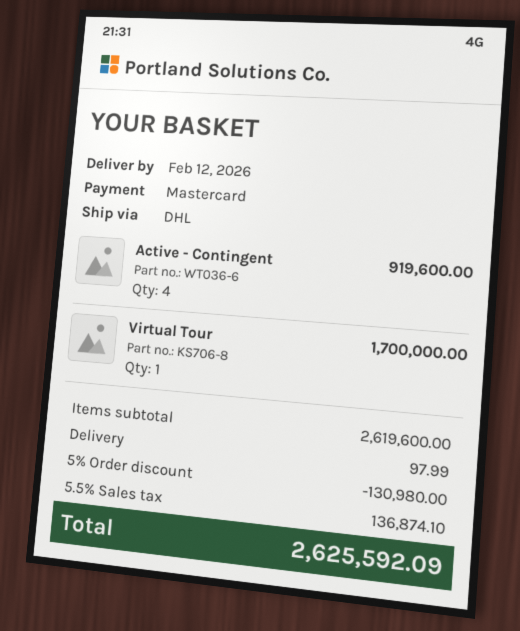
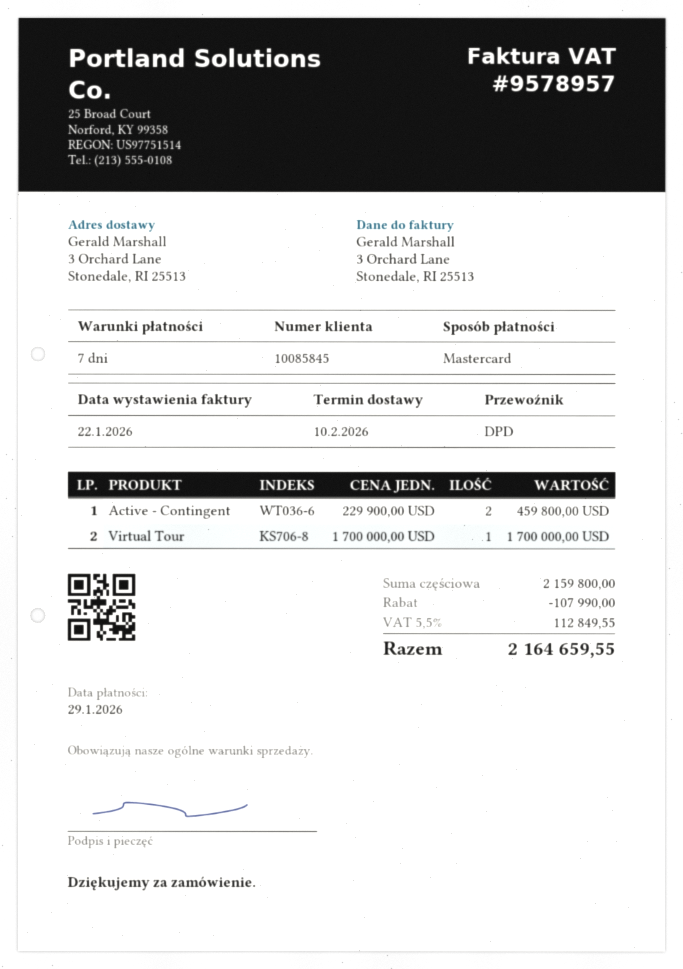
delivery date: 2026-02-12 -> 2026-02-10
shipping method: DHL -> DPD
Active - Contingent: 4 for 919600.00 -> 2 for 459800.00
subtotal: 2619600.00 -> 2159800.00
discount: 130980.00 -> 107990.00
shipping: 97.99 -> none
tax: 5.5% = 136874.10 -> 5.5% = 112849.55
total: 2625592.09 -> 2164659.55

